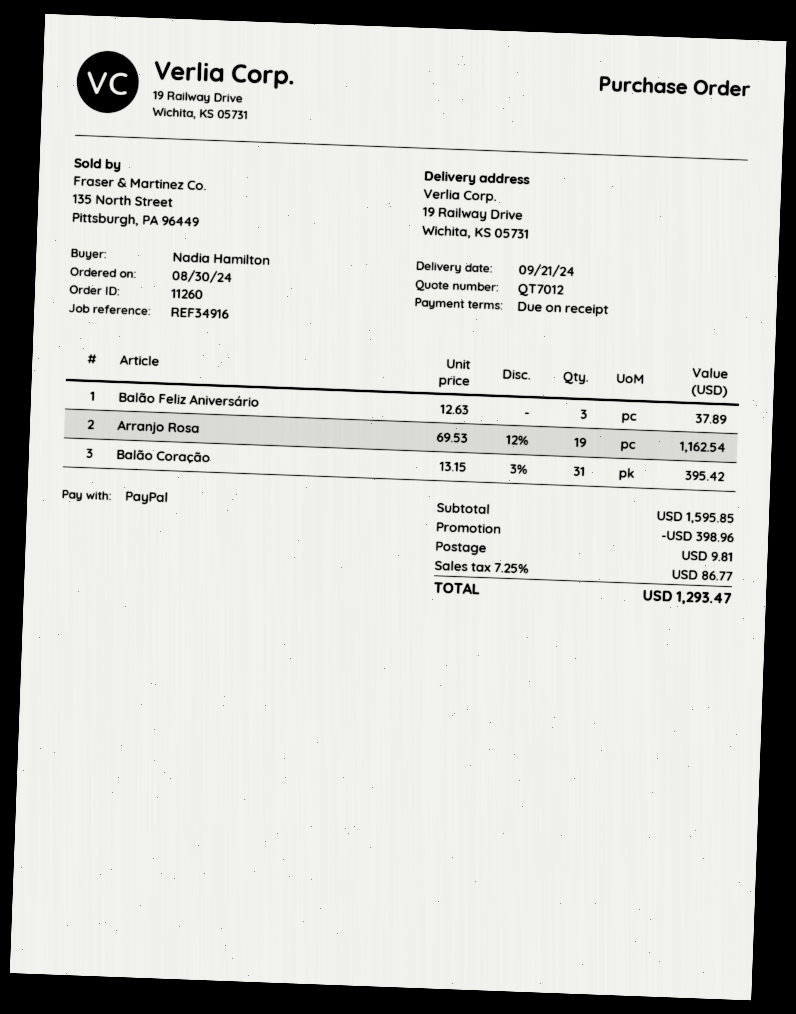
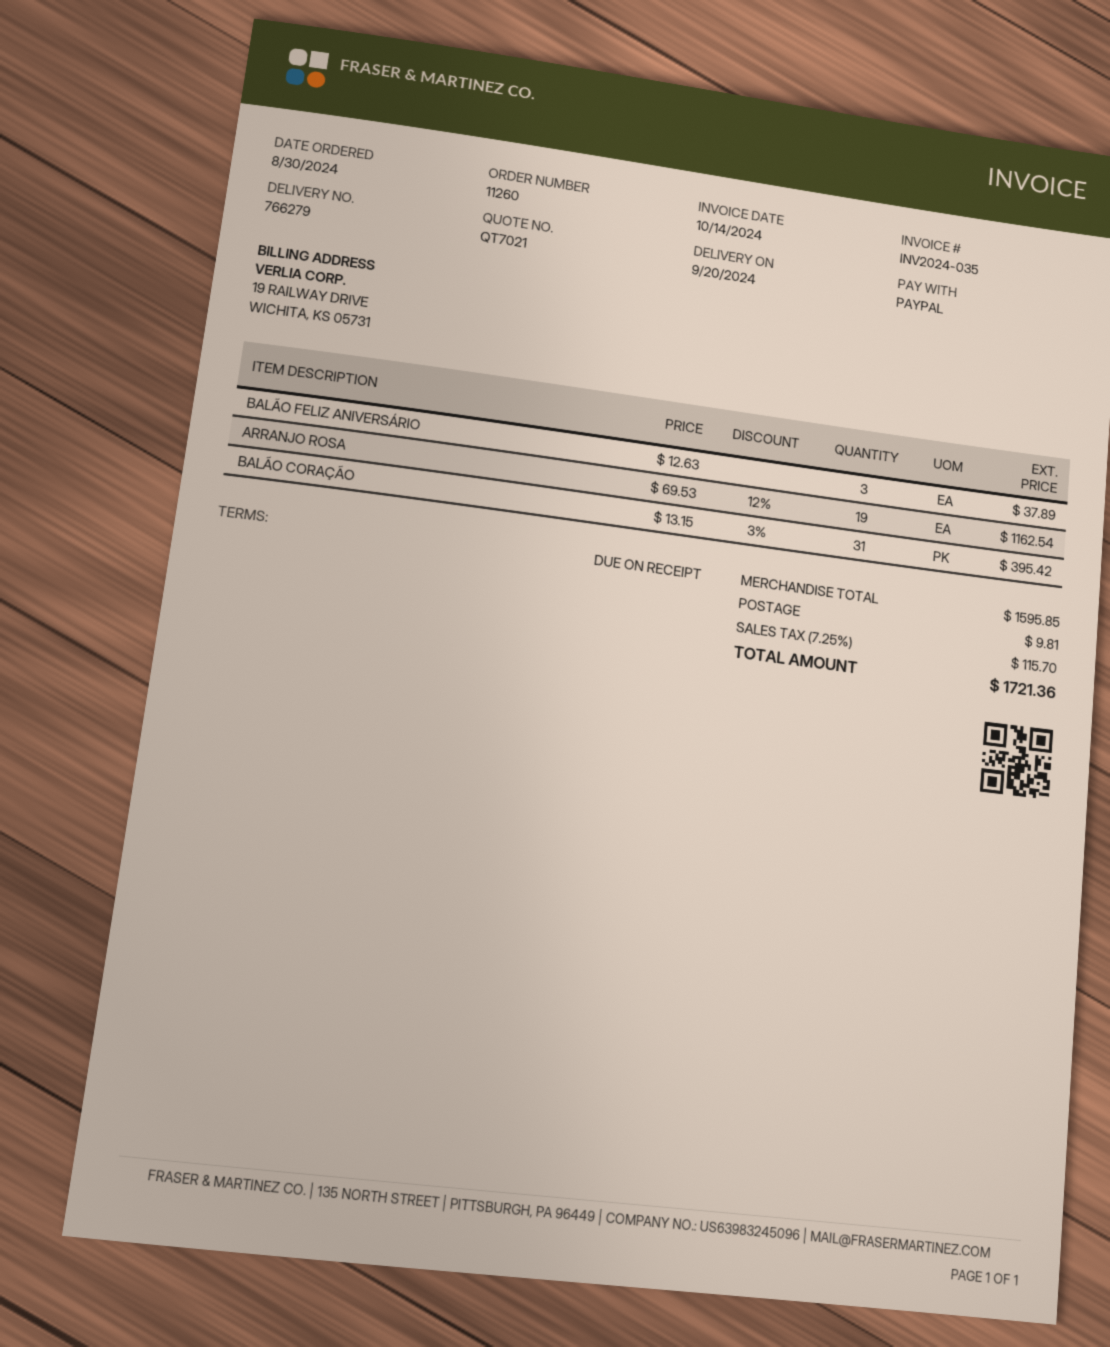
quote number: QT7012 -> QT7021
delivery date: 2024-09-21 -> 2024-09-20
discount: 398.96 -> none
tax: 7.25% = 86.77 -> 7.25% = 115.70
total: 1293.47 -> 1721.36

